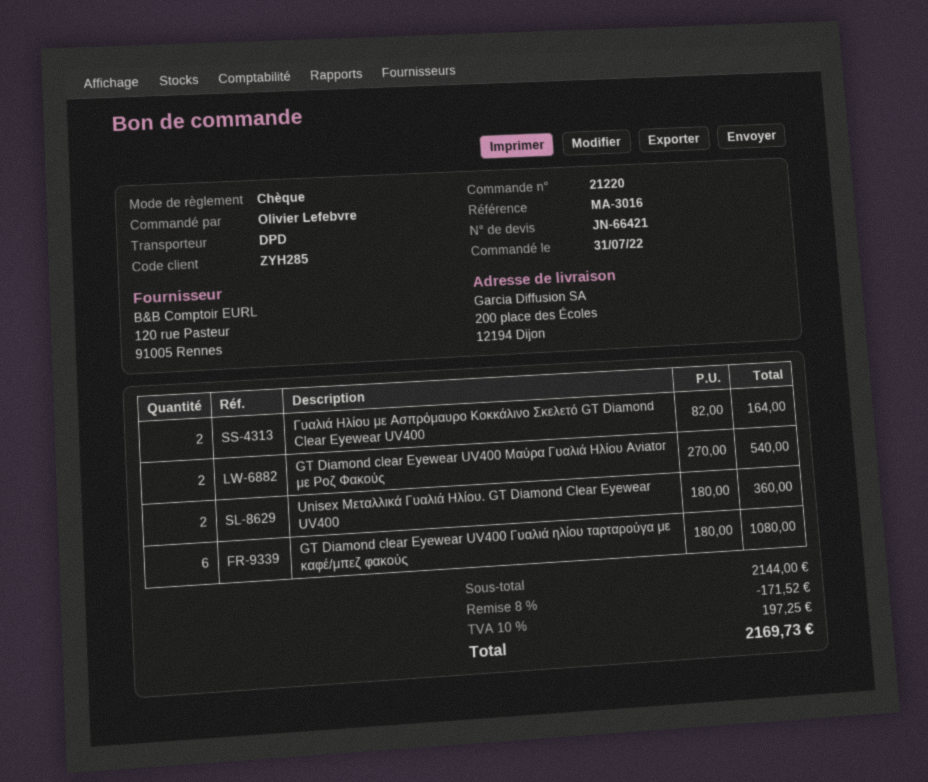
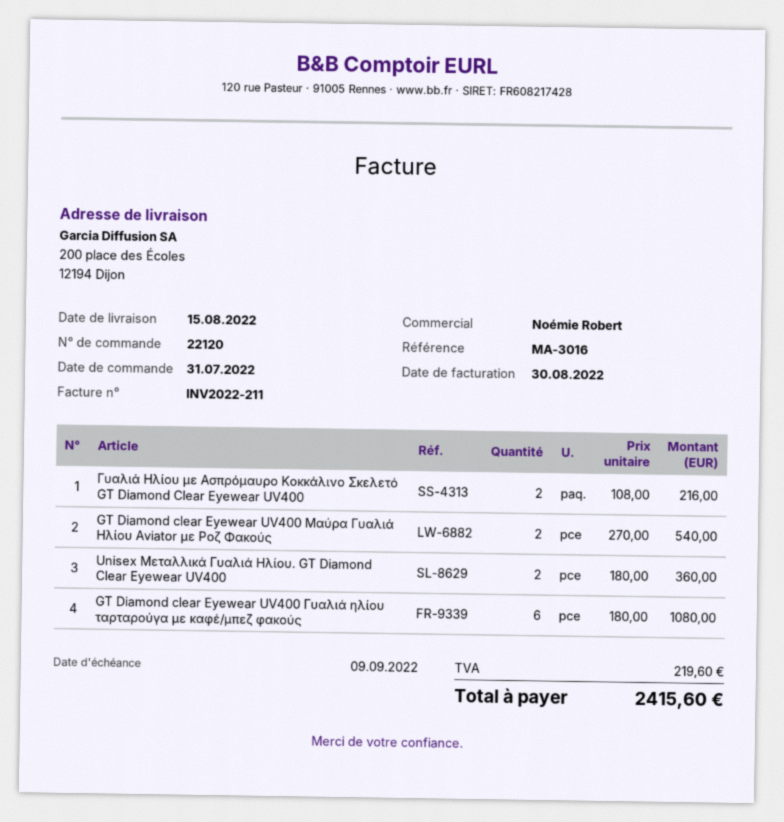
order number: 21220 -> 22120
Γυαλιά Ηλίου με Ασπρόμαυρο Κοκκάλινο Σκελετό GT Diamond Clear Eyewear UV400: 2 x 82.00 = 164.00 -> 2 x 108.00 = 216.00
discount: 8% = 171.52 -> none
tax: 197.25 -> 219.60
total: 2169.73 -> 2415.60

